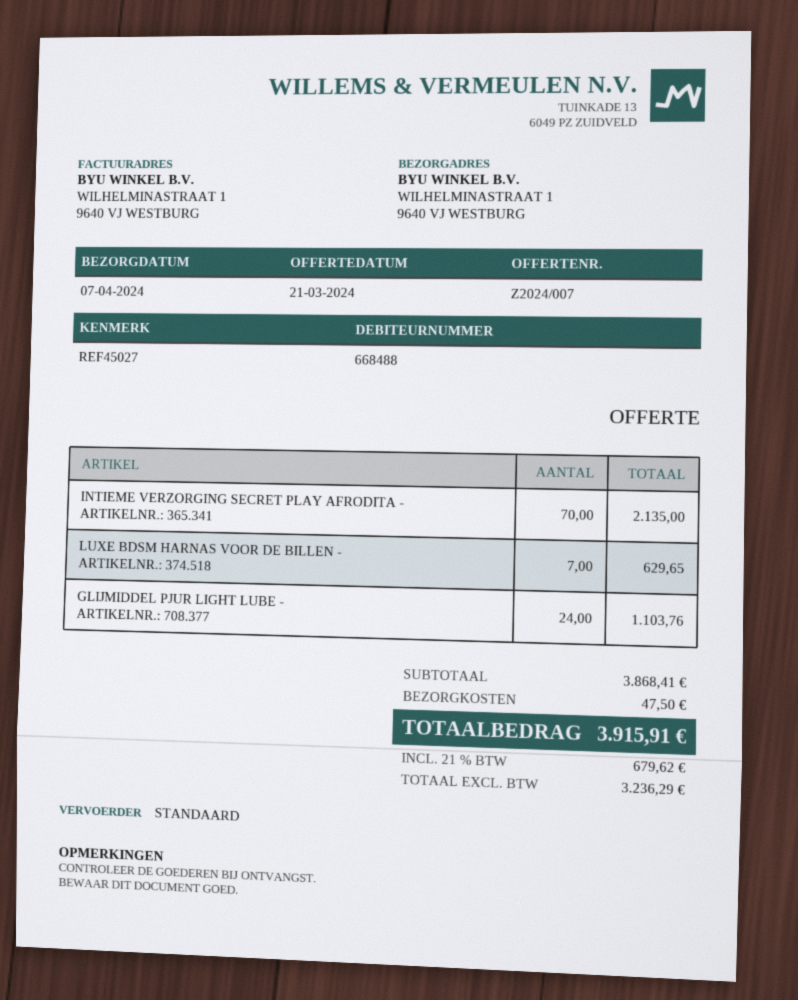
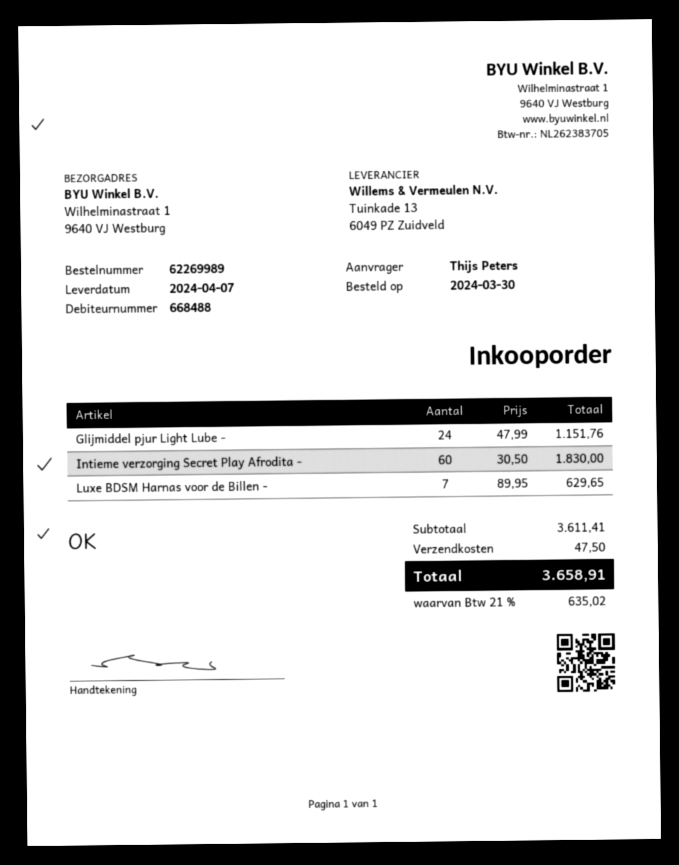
INTIEME VERZORGING SECRET PLAY AFRODITA -: 70 for 2135.00 -> 60 for 1830.00
GLIJMIDDEL PJUR LIGHT LUBE -: 24 for 1103.76 -> 24 for 1151.76
subtotal: 3868.41 -> 3611.41
tax: 21% = 679.62 -> 21% = 635.02
total: 3915.91 -> 3658.91

